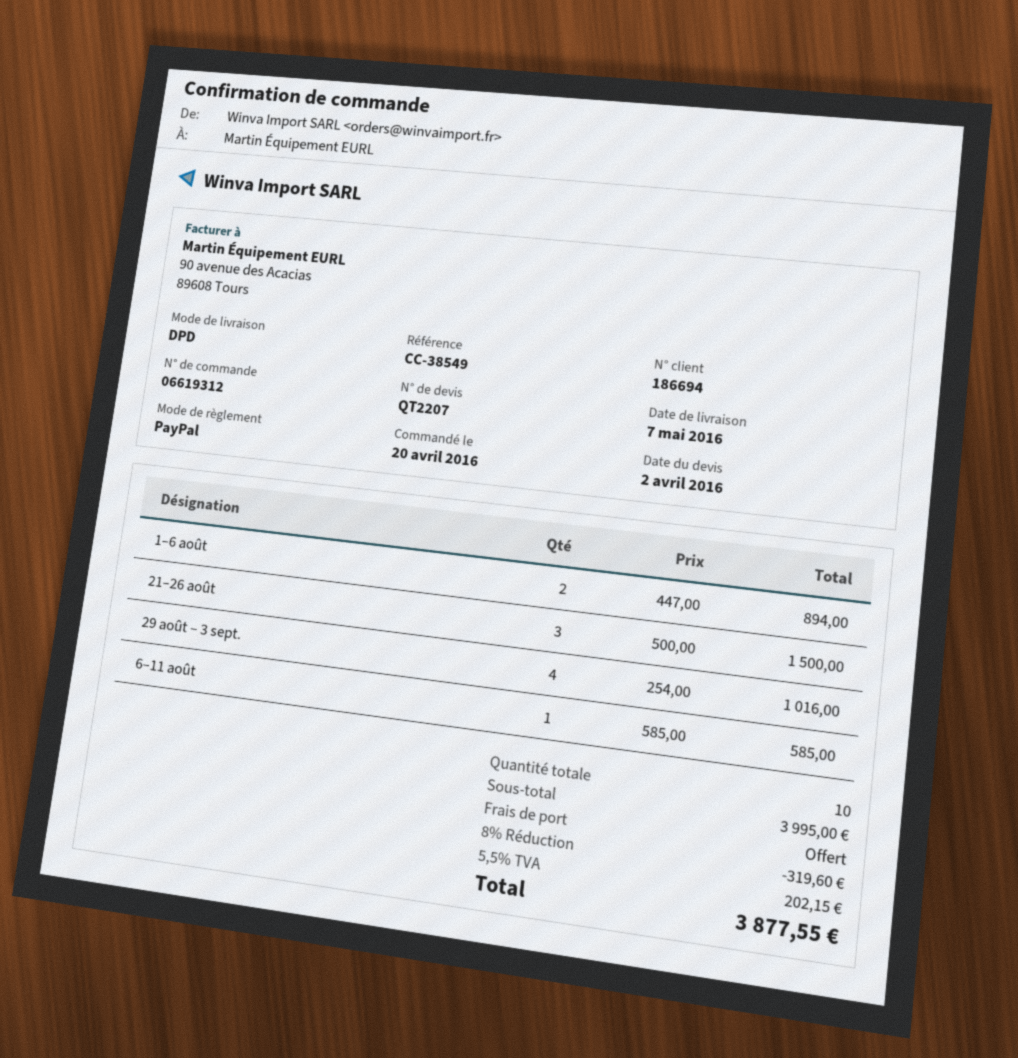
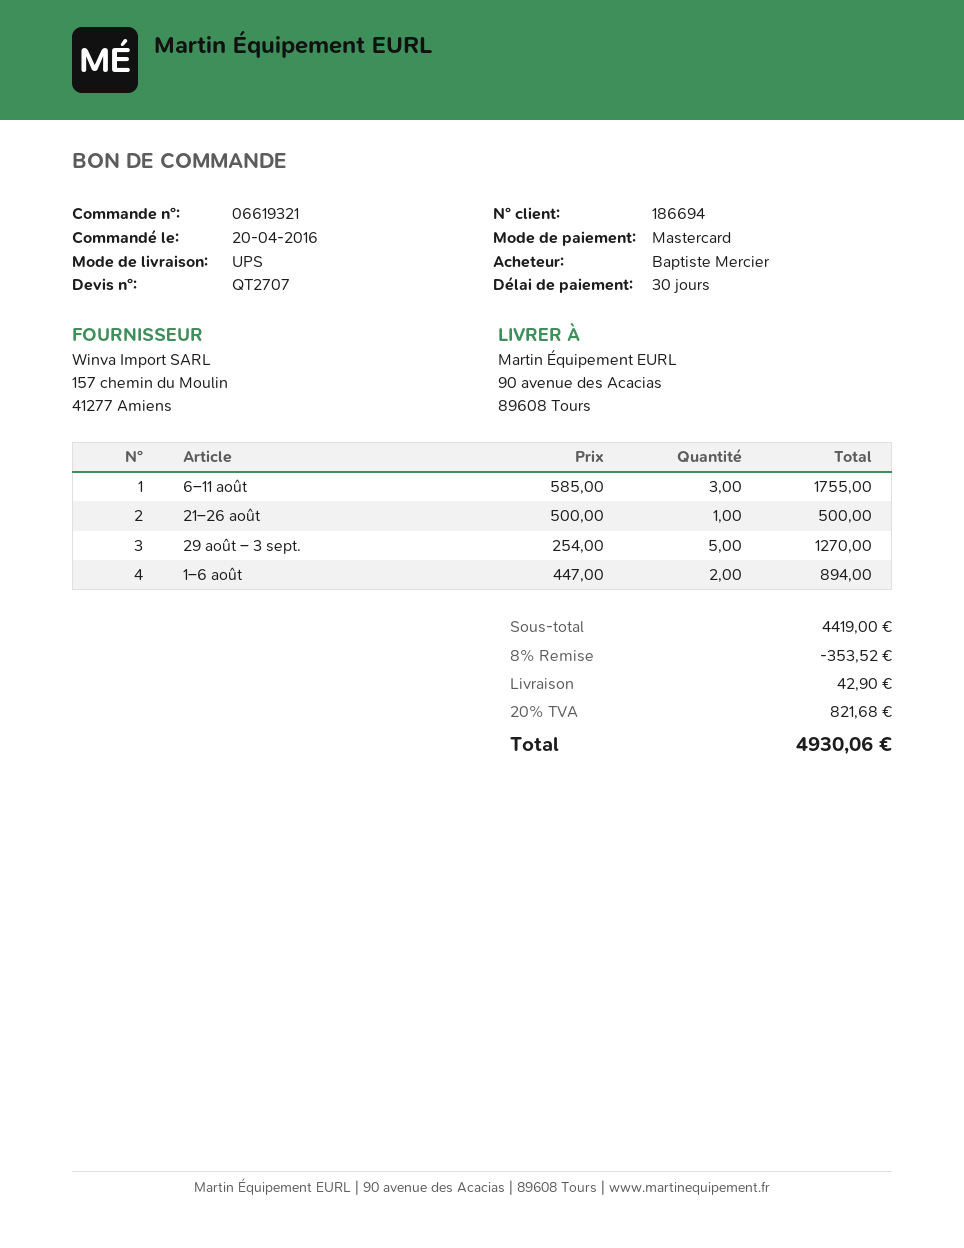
quote number: QT2207 -> QT2707
order number: 06619312 -> 06619321
payment method: PayPal -> Mastercard
shipping method: DPD -> UPS
21–26 août: 3 x 500.00 = 1500.00 -> 1 x 500.00 = 500.00
29 août – 3 sept.: 4 x 254.00 = 1016.00 -> 5 x 254.00 = 1270.00
6–11 août: 1 x 585.00 = 585.00 -> 3 x 585.00 = 1755.00
subtotal: 3995.00 -> 4419.00
discount: 8% = 319.60 -> 8% = 353.52
shipping: 0.00 -> 42.90
tax: 5.5% = 202.15 -> 20% = 821.68
total: 3877.55 -> 4930.06

